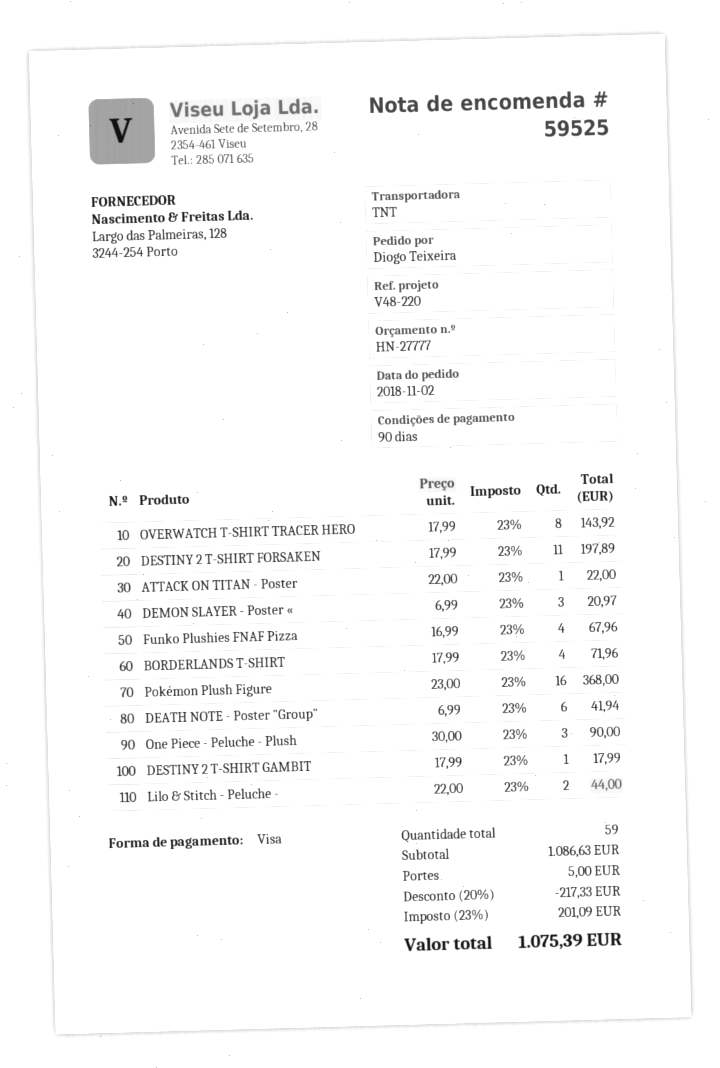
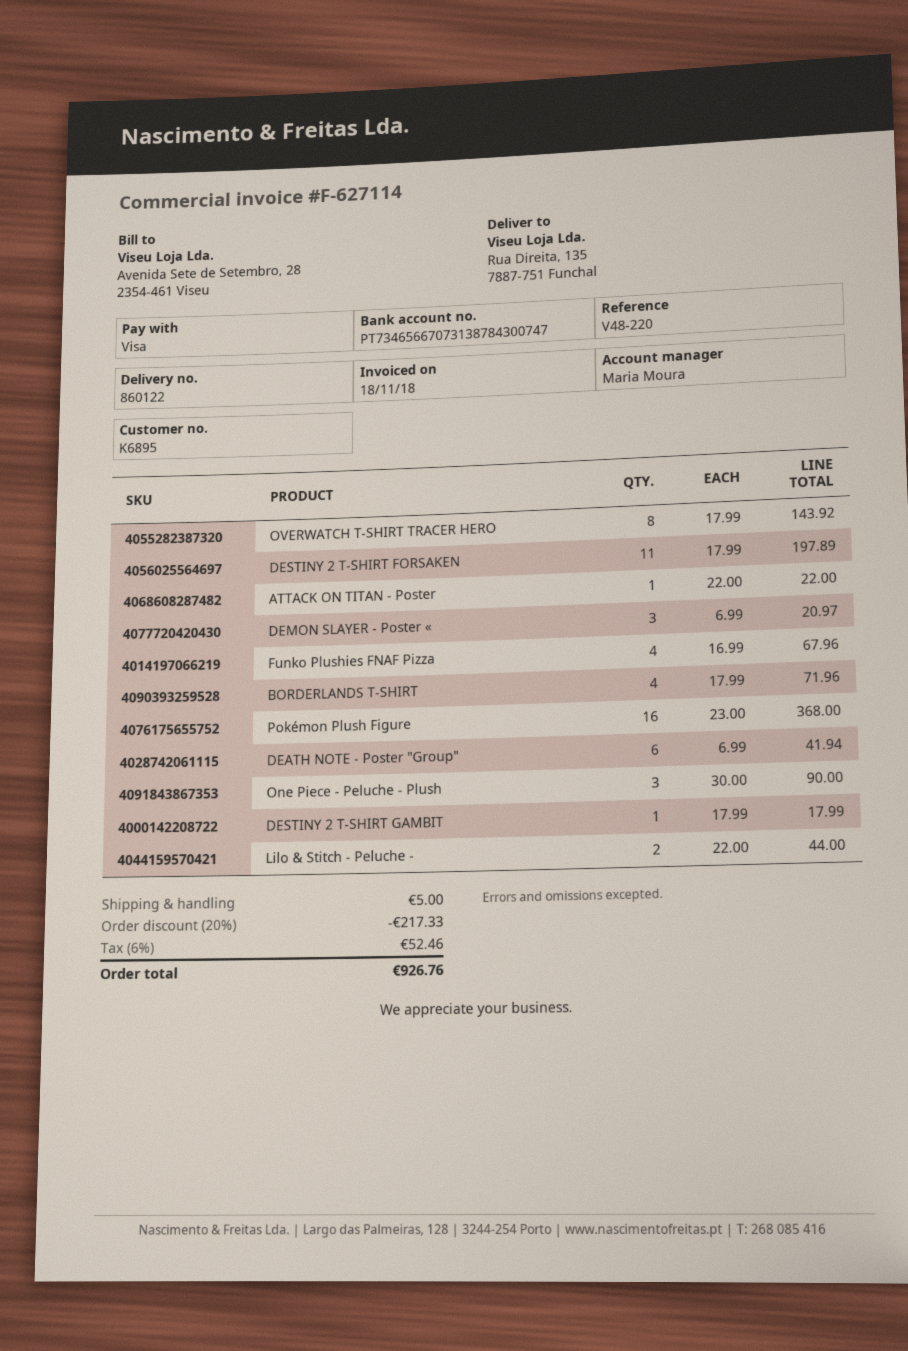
tax: 23% = 201.09 -> 6% = 52.46
total: 1075.39 -> 926.76

